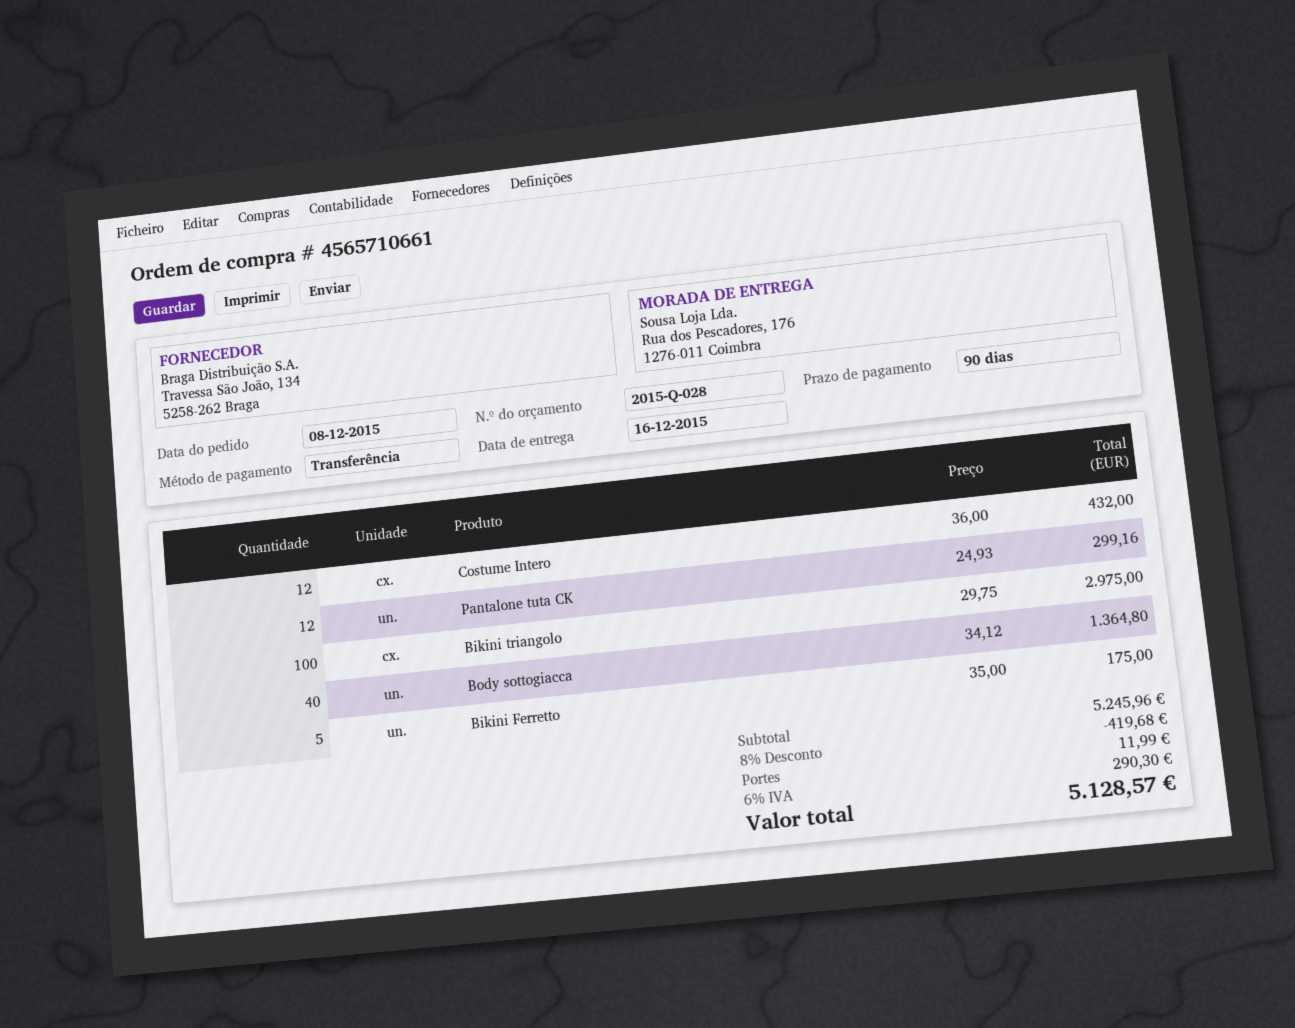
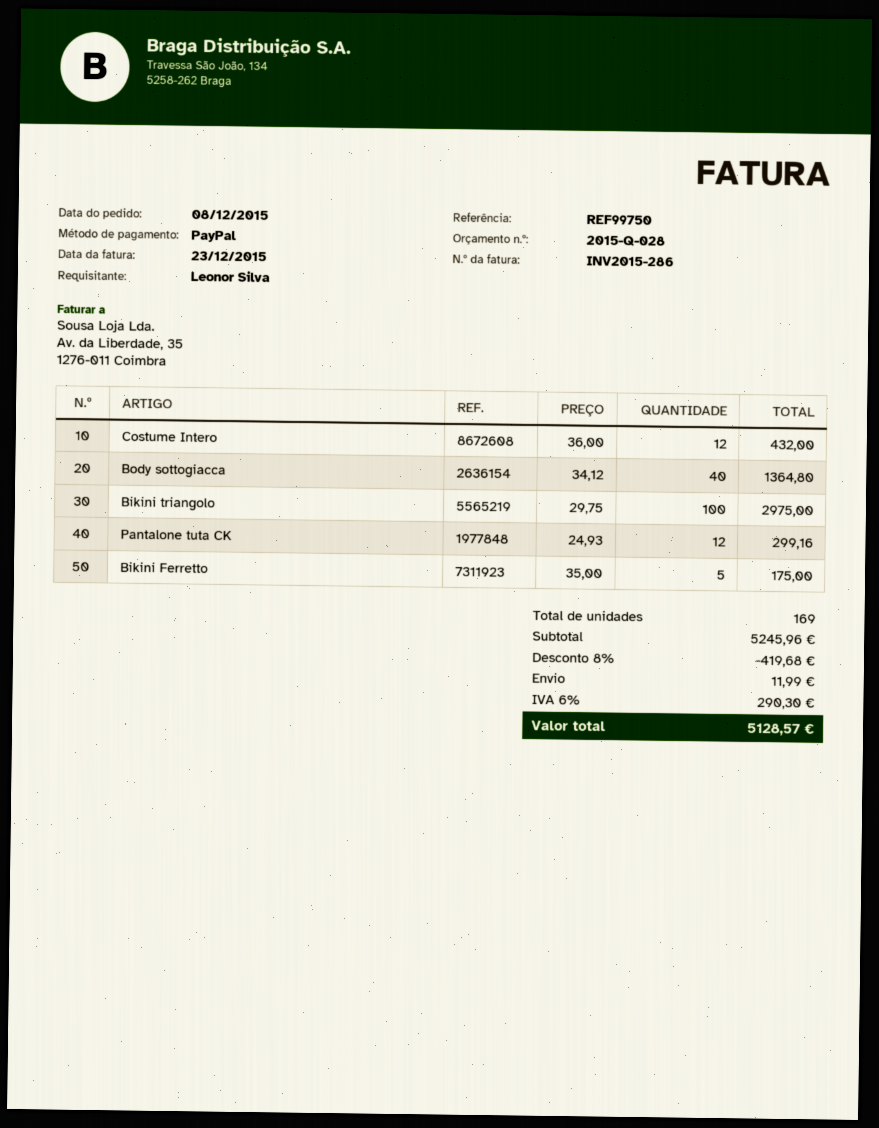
payment method: bank transfer -> PayPal

